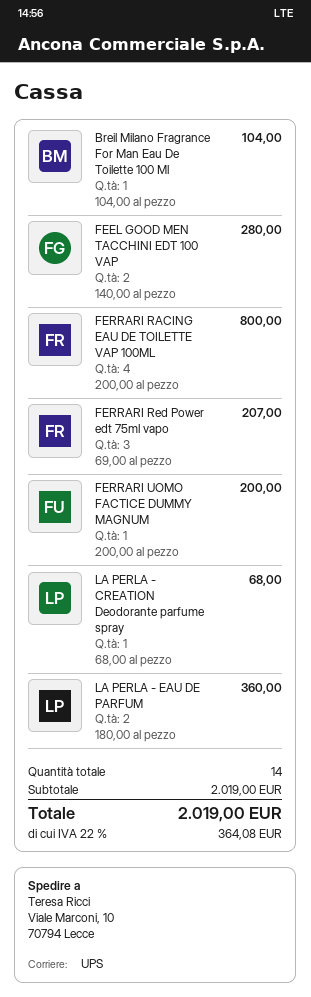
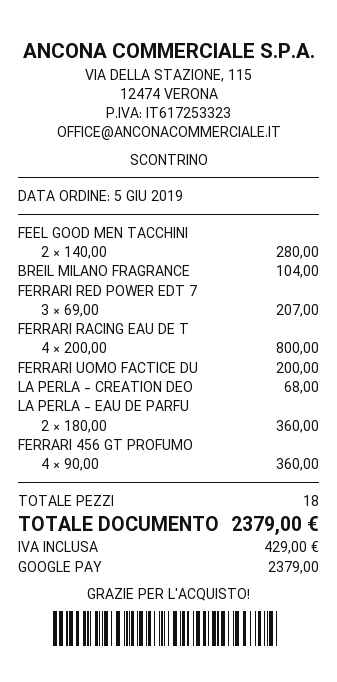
FERRARI 456 GT PROFUMO: none -> 4 x 90.00 = 360.00
total quantity: 14 -> 18
tax: 364.08 -> 429.00
total: 2019.00 -> 2379.00

